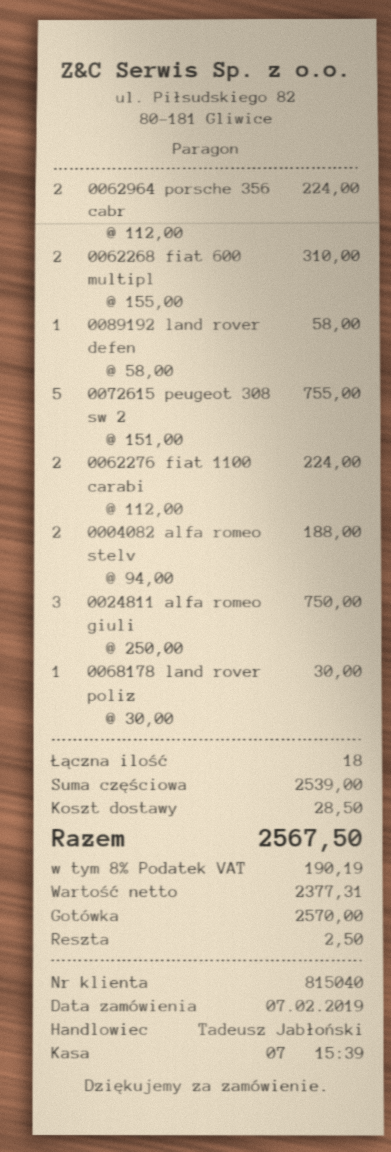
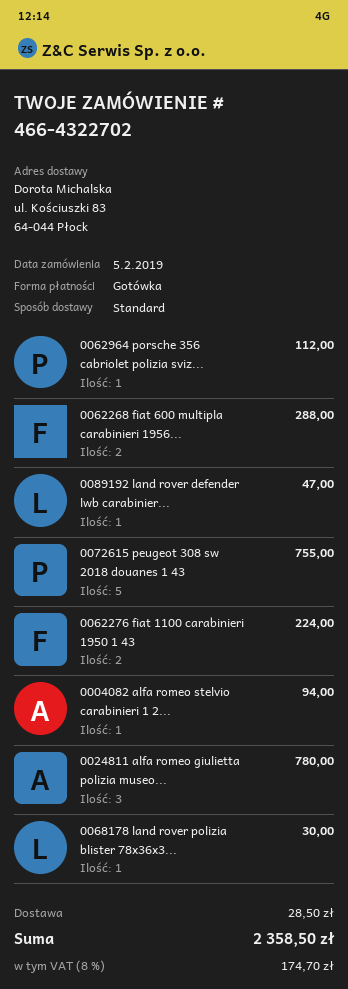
order date: 2019-02-07 -> 2019-02-05
0062964 porsche 356 cabr: 2 for 224.00 -> 1 for 112.00
0062268 fiat 600 multipl: 2 for 310.00 -> 2 for 288.00
0089192 land rover defen: 1 for 58.00 -> 1 for 47.00
0004082 alfa romeo stelv: 2 for 188.00 -> 1 for 94.00
0024811 alfa romeo giuli: 3 for 750.00 -> 3 for 780.00
tax: 8% = 190.19 -> 8% = 174.70
total: 2567.50 -> 2358.50

